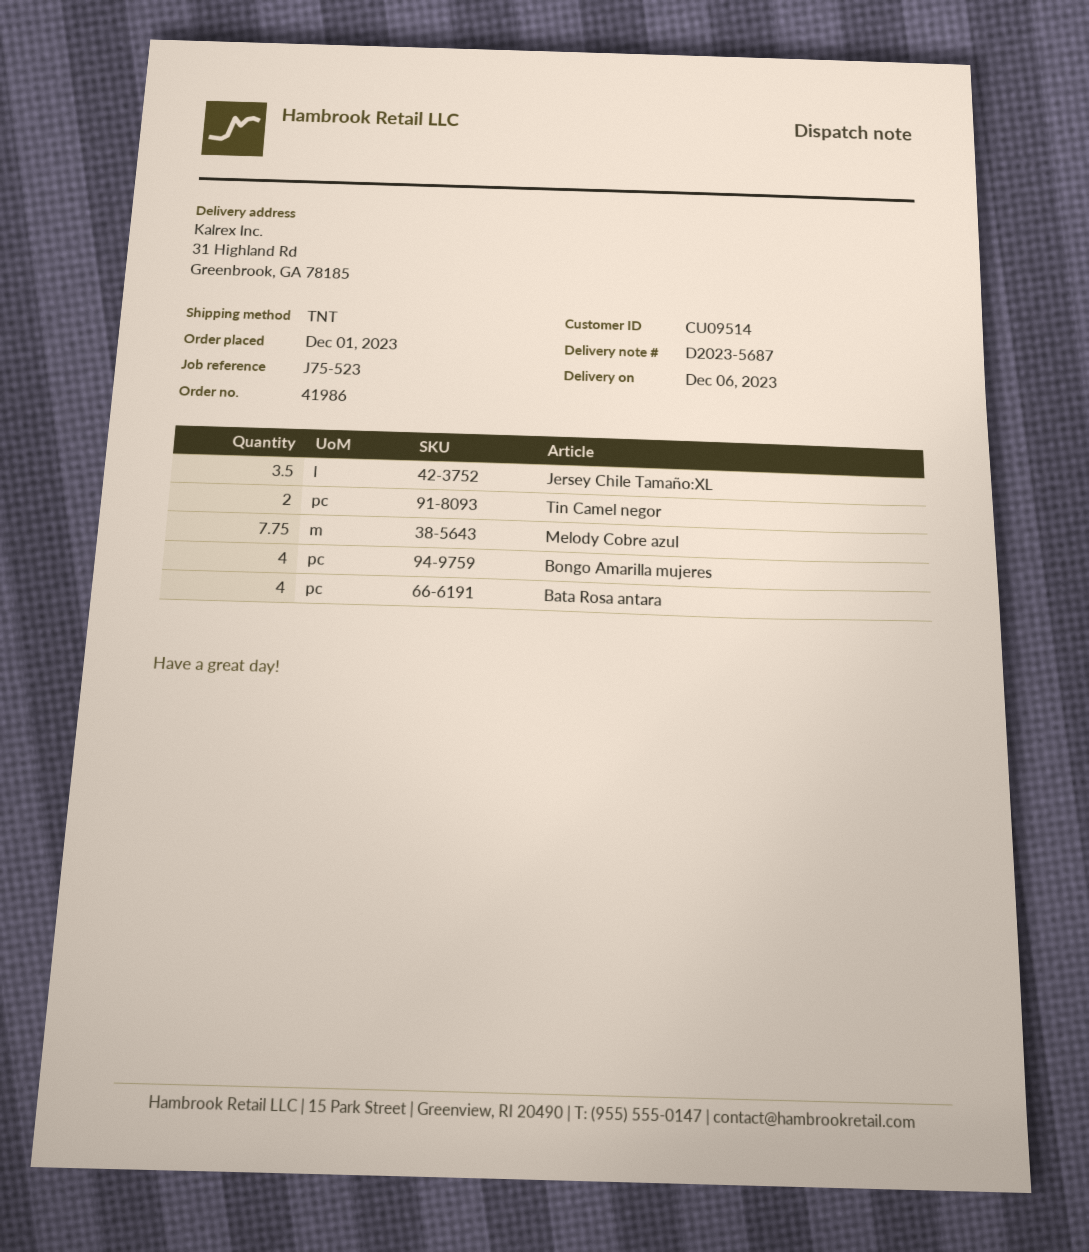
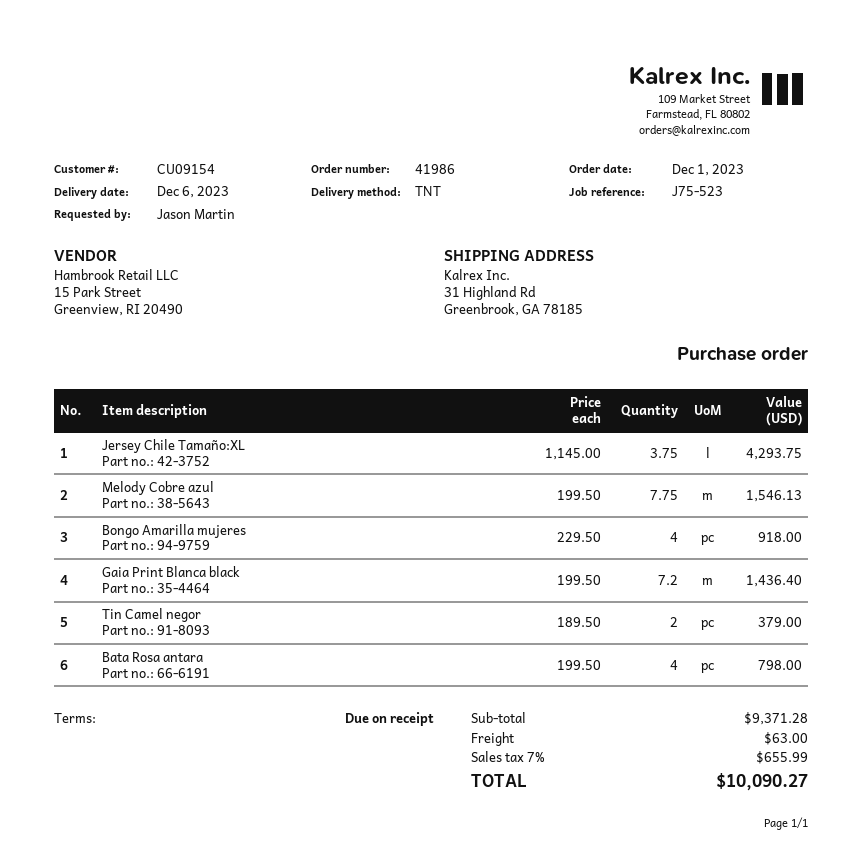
customer number: CU09514 -> CU09154
Jersey Chile Tamaño:XL: 3.5 -> 3.75
Gaia Print Blanca black: none -> 7.2

